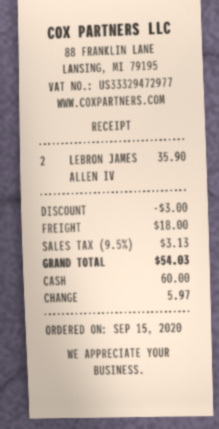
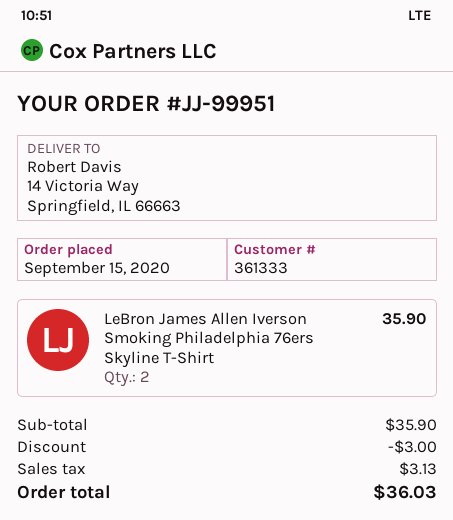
shipping: 18.00 -> none
total: 54.03 -> 36.03

